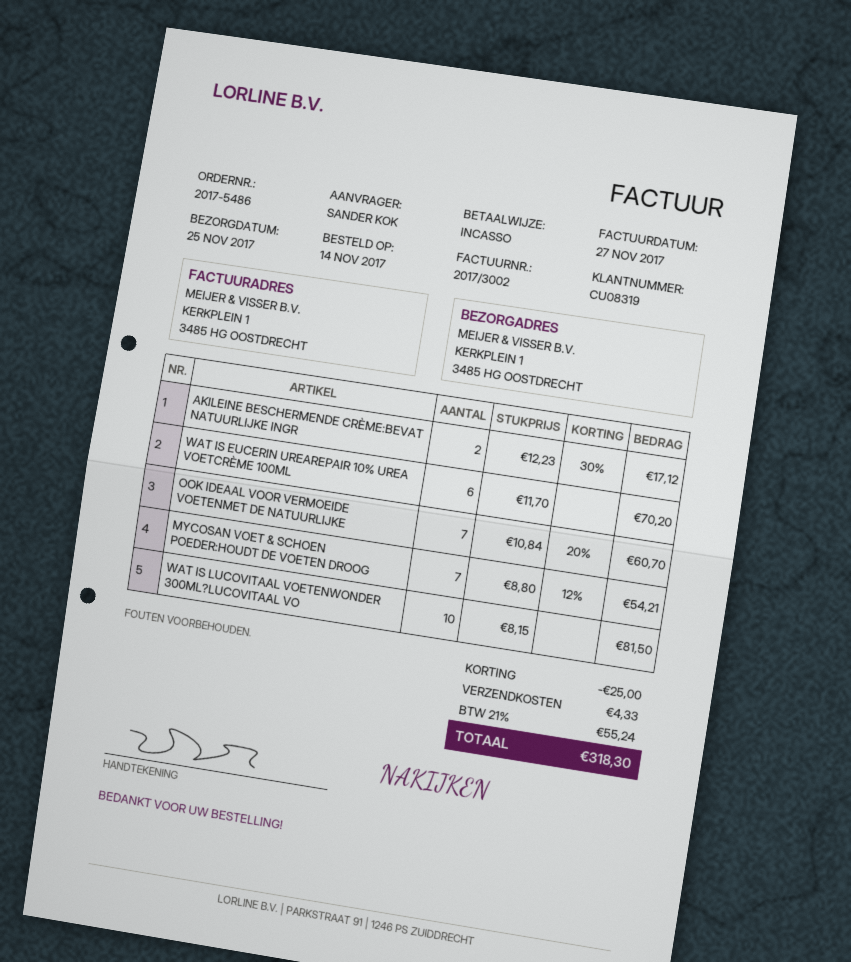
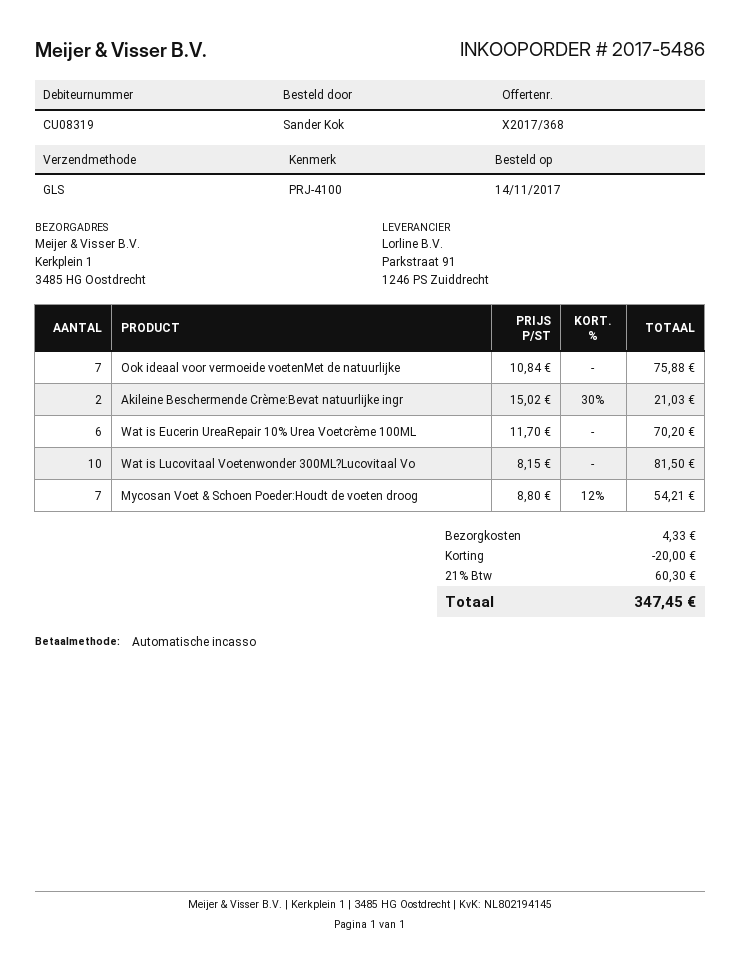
AKILEINE BESCHERMENDE CRÈME:BEVAT NATUURLIJKE INGR: 2 x 12.23 - 30% = 17.12 -> 2 x 15.02 - 30% = 21.03
OOK IDEAAL VOOR VERMOEIDE VOETENMET DE NATUURLIJKE: 7 x 10.84 - 20% = 60.70 -> 7 x 10.84 = 75.88
discount: 25.00 -> 20.00
tax: 21% = 55.24 -> 21% = 60.30
total: 318.30 -> 347.45

